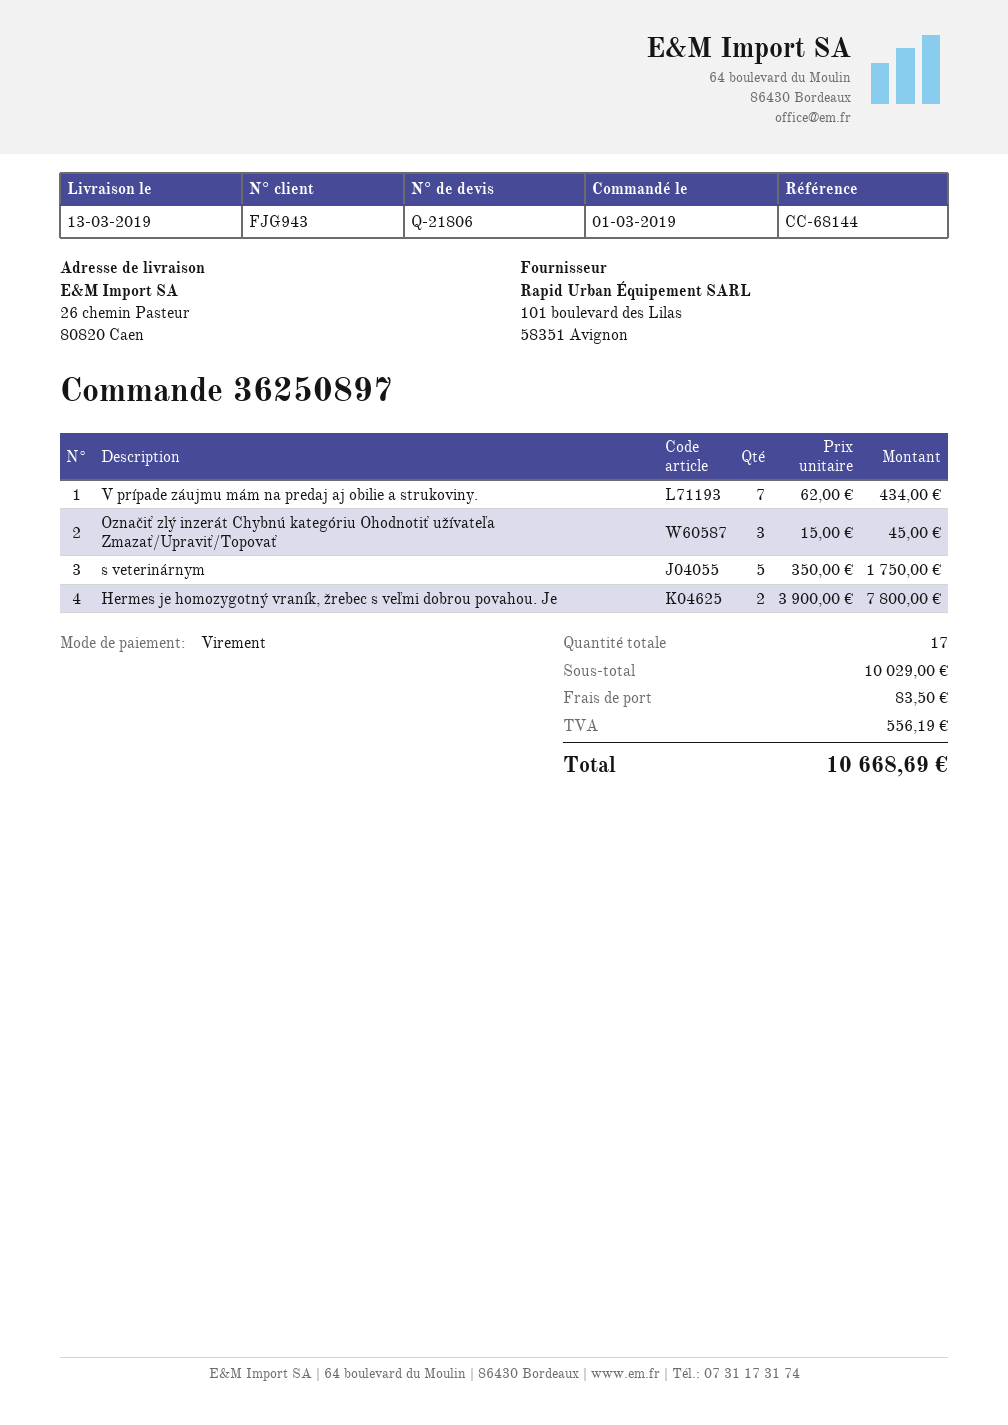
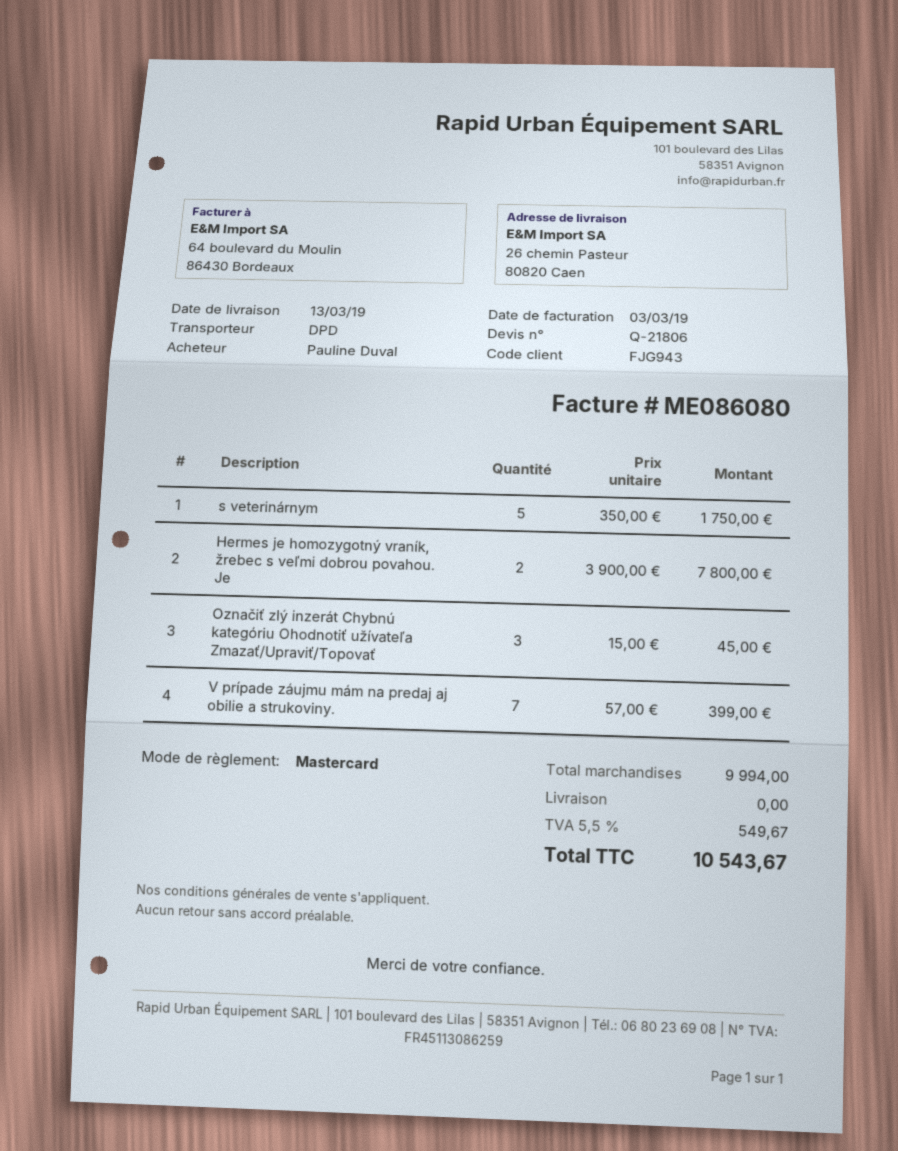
payment method: bank transfer -> Mastercard
V prípade záujmu mám na predaj aj obilie a strukoviny.: 7 x 62.00 = 434.00 -> 7 x 57.00 = 399.00
subtotal: 10029.00 -> 9994.00
shipping: 83.50 -> 0.00
tax: 556.19 -> 549.67
total: 10668.69 -> 10543.67

